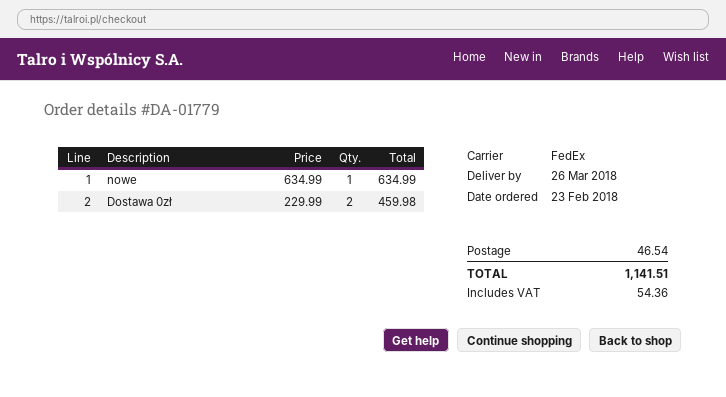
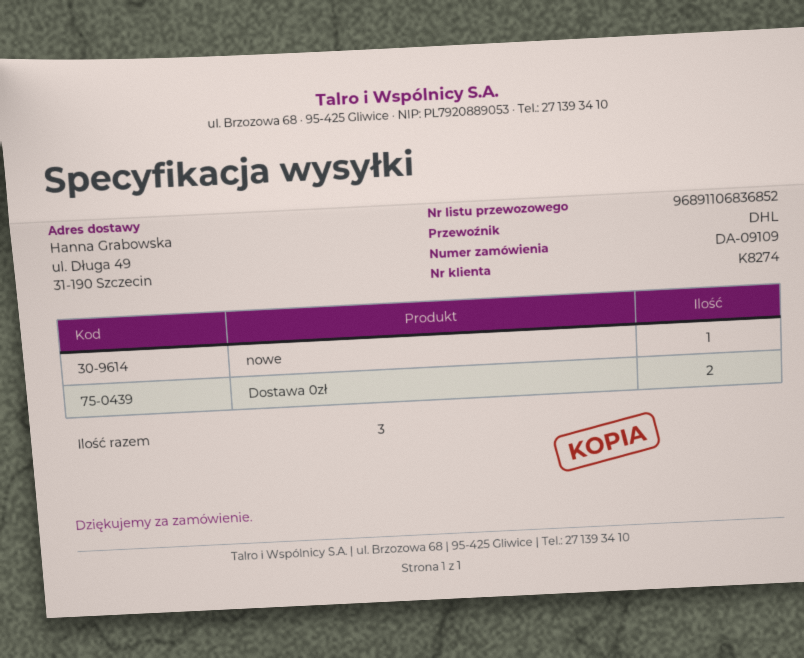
order number: DA-01779 -> DA-09109
shipping method: FedEx -> DHL

